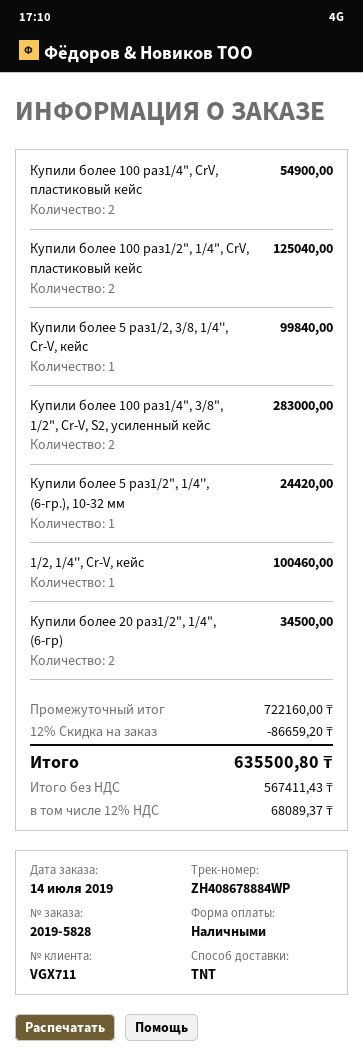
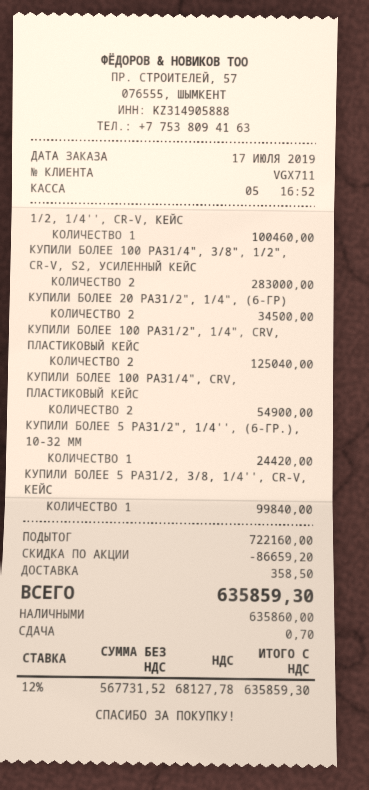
order date: 2019-07-14 -> 2019-07-17
shipping: none -> 358.50
net: 567411.43 -> 567731.52
tax: 12% = 68089.37 -> 12% = 68127.78
total: 635500.80 -> 635859.30

